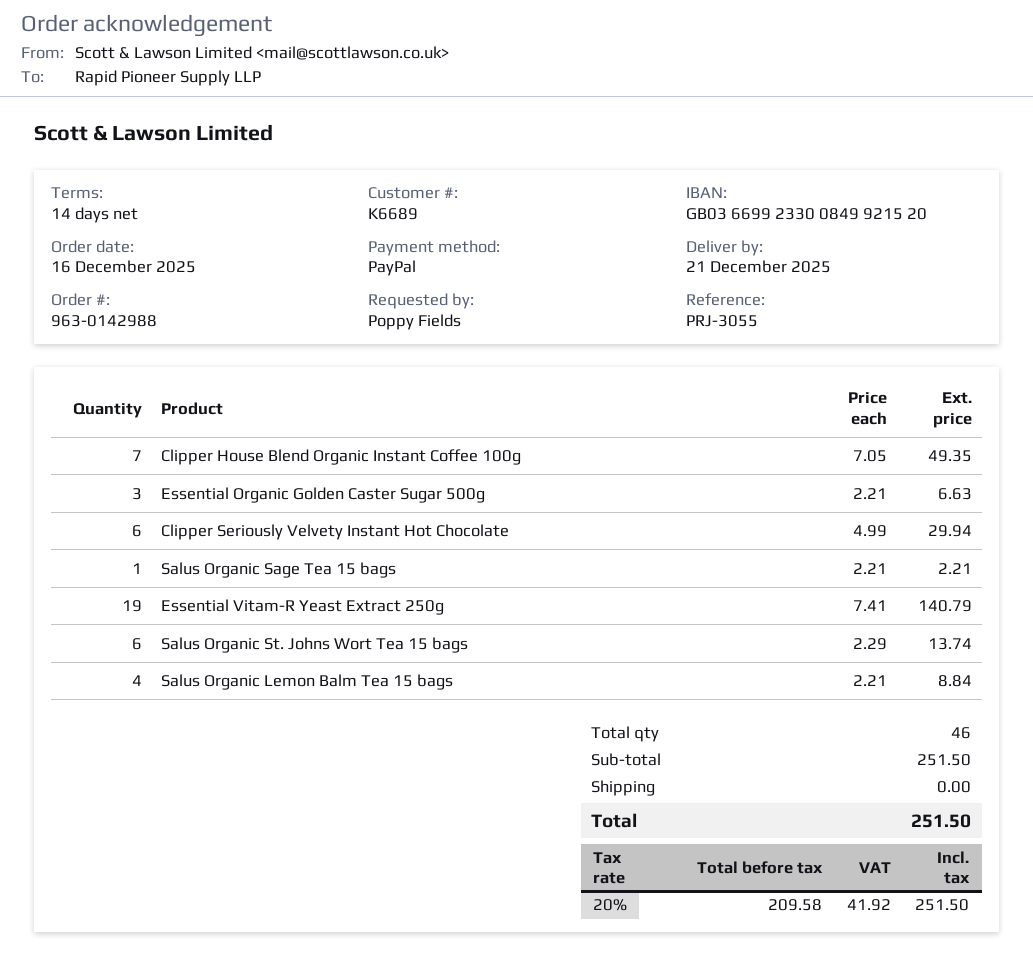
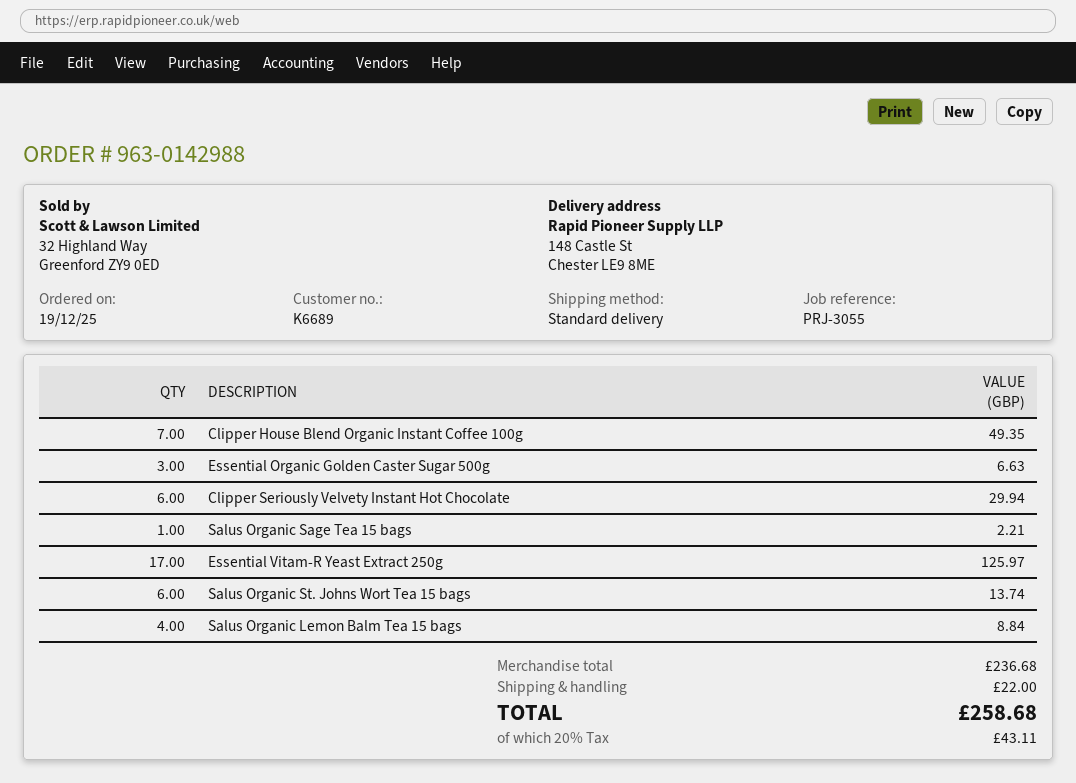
order date: 2025-12-16 -> 2025-12-19
Essential Vitam-R Yeast Extract 250g: 19 for 140.79 -> 17 for 125.97
subtotal: 251.50 -> 236.68
shipping: 0.00 -> 22.00
tax: 20% = 41.92 -> 20% = 43.11
total: 251.50 -> 258.68

